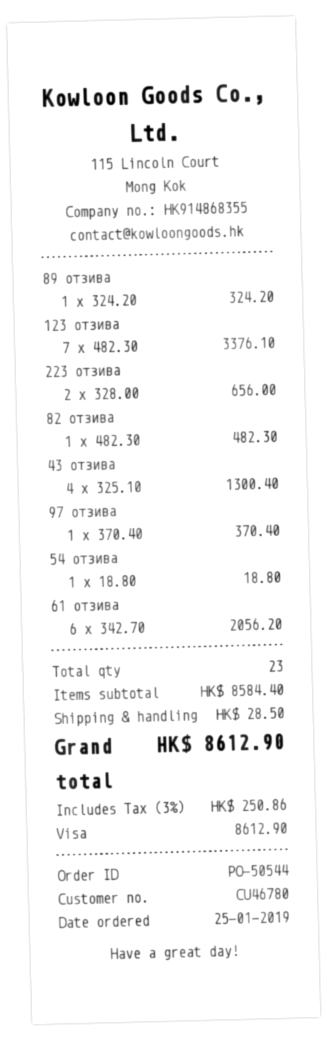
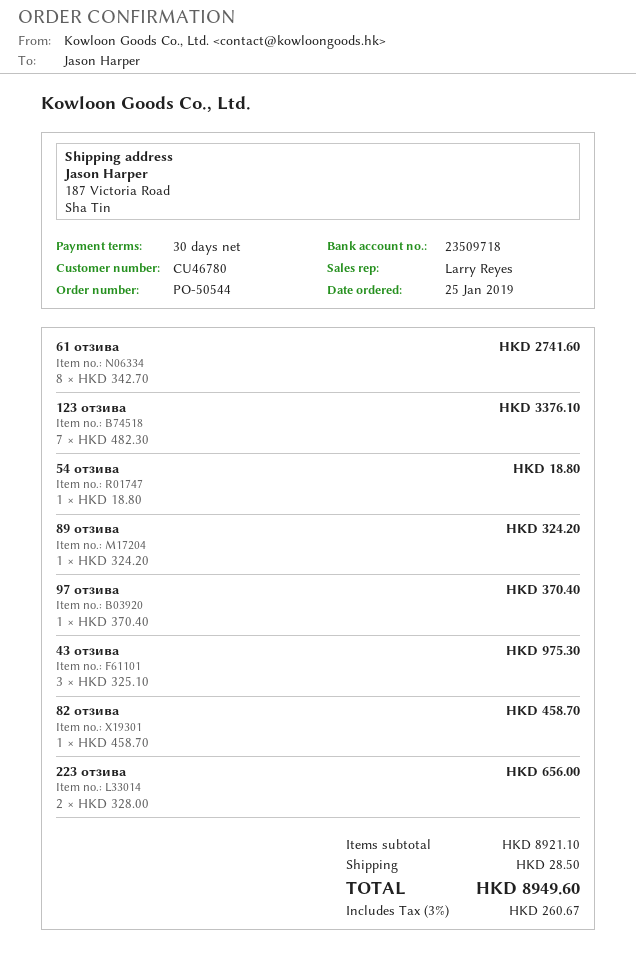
82 отзива: 1 x 482.30 = 482.30 -> 1 x 458.70 = 458.70
43 отзива: 4 x 325.10 = 1300.40 -> 3 x 325.10 = 975.30
61 отзива: 6 x 342.70 = 2056.20 -> 8 x 342.70 = 2741.60
subtotal: 8584.40 -> 8921.10
tax: 3% = 250.86 -> 3% = 260.67
total: 8612.90 -> 8949.60

